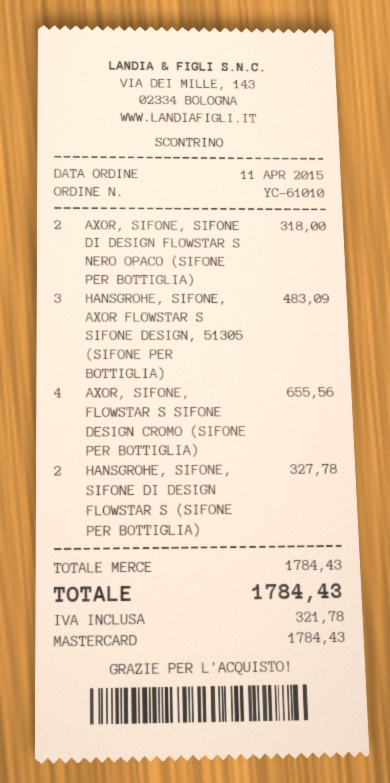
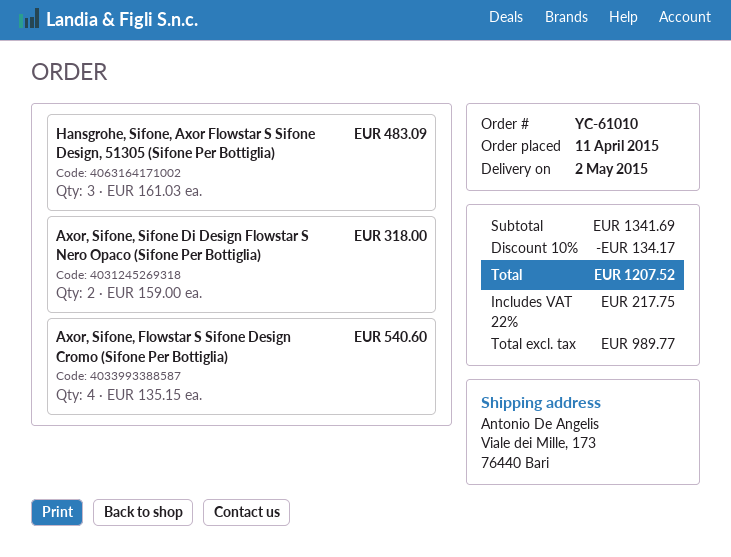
AXOR, SIFONE, FLOWSTAR S SIFONE DESIGN CROMO (SIFONE PER BOTTIGLIA): 4 for 655.56 -> 4 for 540.60
HANSGROHE, SIFONE, SIFONE DI DESIGN FLOWSTAR S (SIFONE PER BOTTIGLIA): 2 for 327.78 -> none
subtotal: 1784.43 -> 1341.69
discount: none -> 10% = 134.17
tax: 321.78 -> 217.75
total: 1784.43 -> 1207.52

